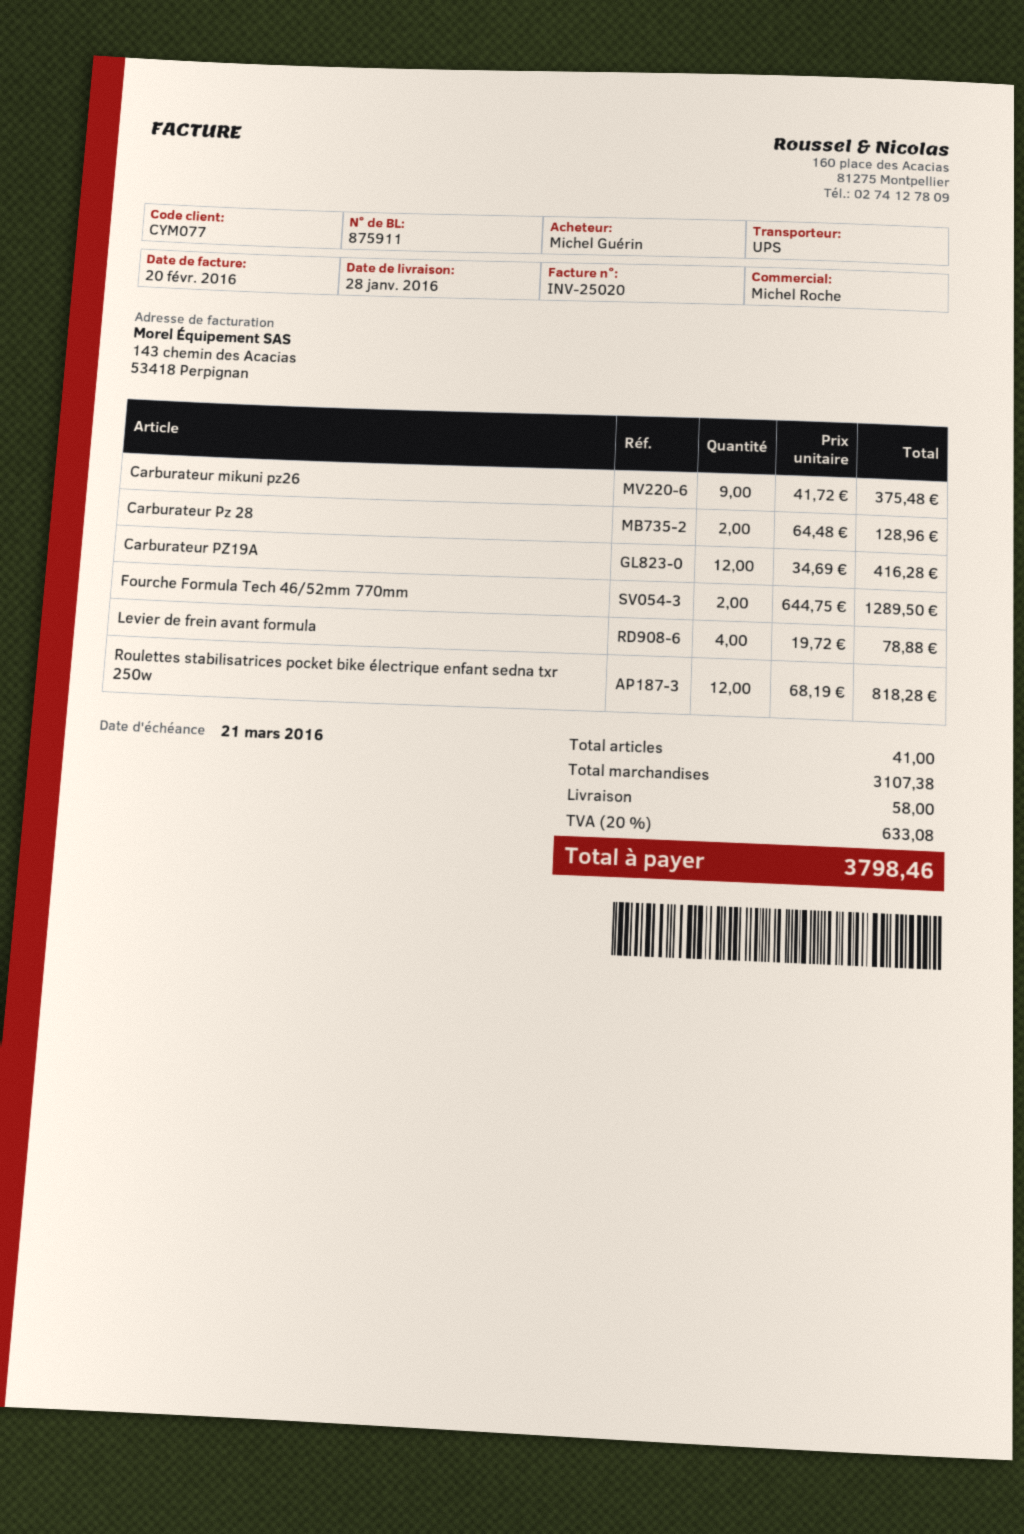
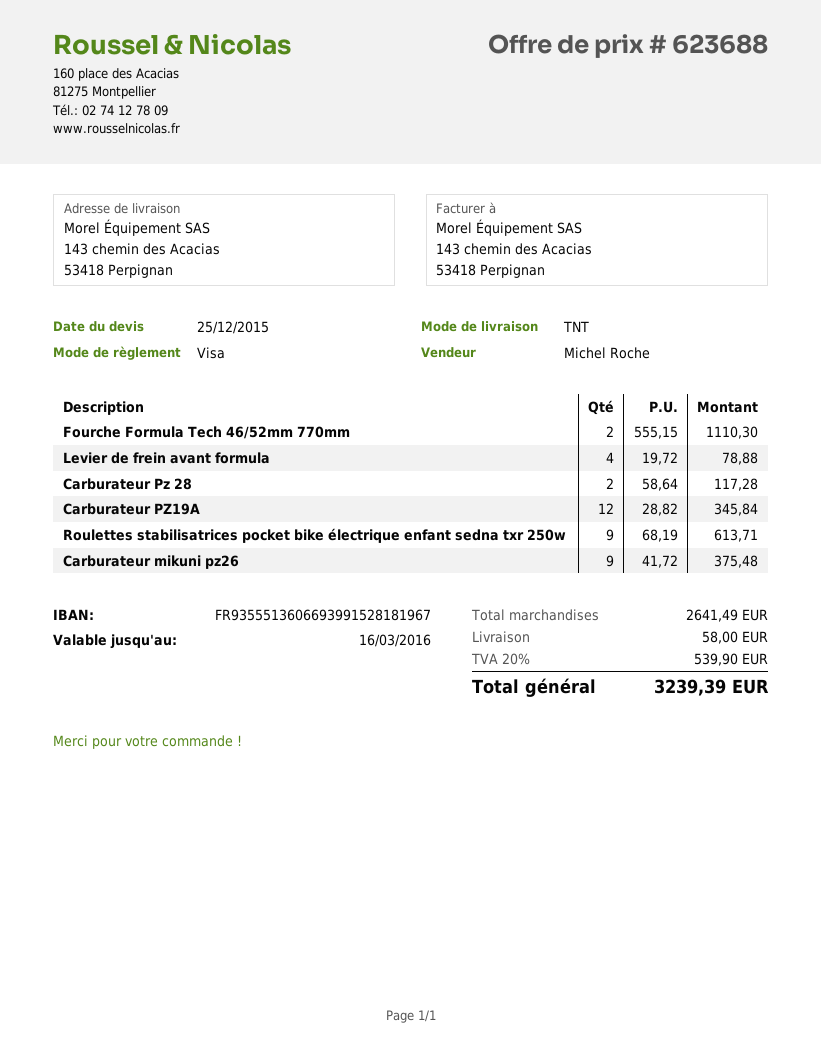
shipping method: UPS -> TNT
Carburateur Pz 28: 2 x 64.48 = 128.96 -> 2 x 58.64 = 117.28
Carburateur PZ19A: 12 x 34.69 = 416.28 -> 12 x 28.82 = 345.84
Fourche Formula Tech 46/52mm 770mm: 2 x 644.75 = 1289.50 -> 2 x 555.15 = 1110.30
Roulettes stabilisatrices pocket bike électrique enfant sedna txr 250w: 12 x 68.19 = 818.28 -> 9 x 68.19 = 613.71
subtotal: 3107.38 -> 2641.49
tax: 20% = 633.08 -> 20% = 539.90
total: 3798.46 -> 3239.39

